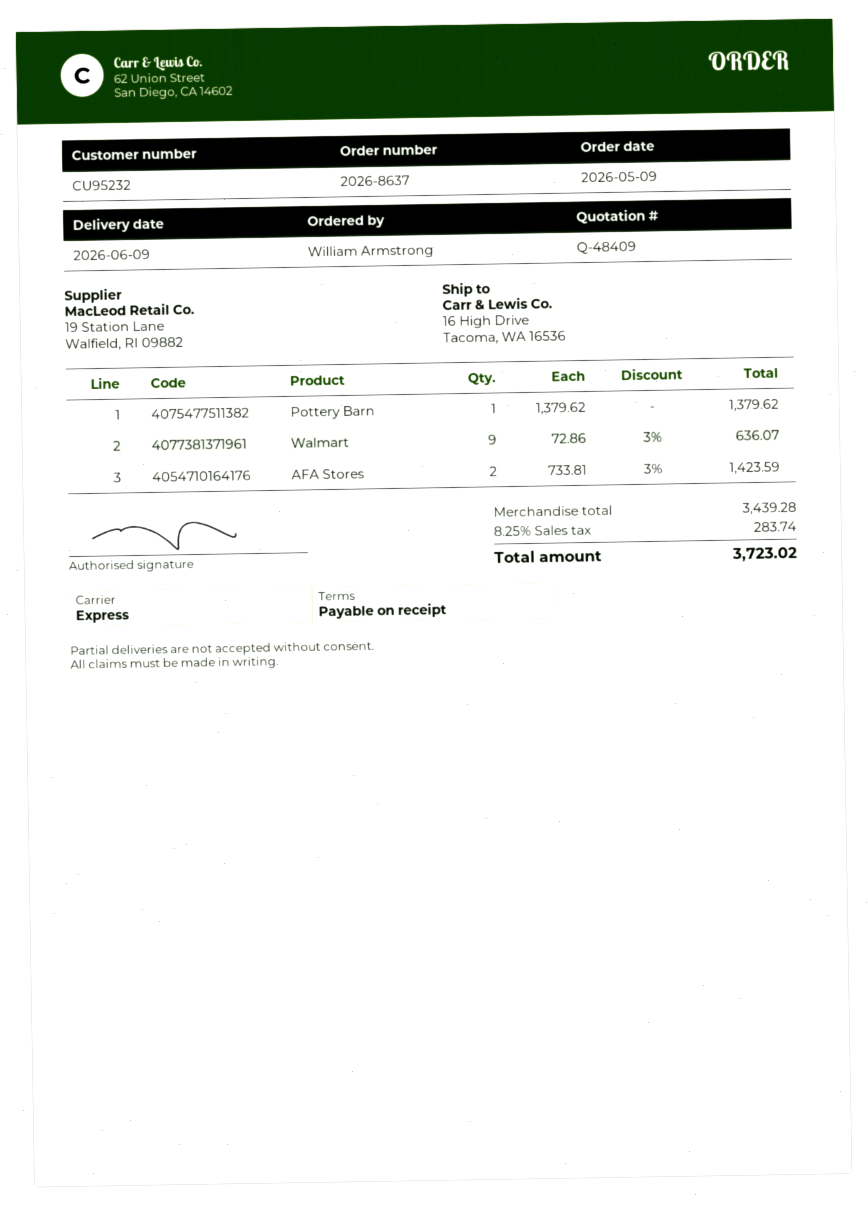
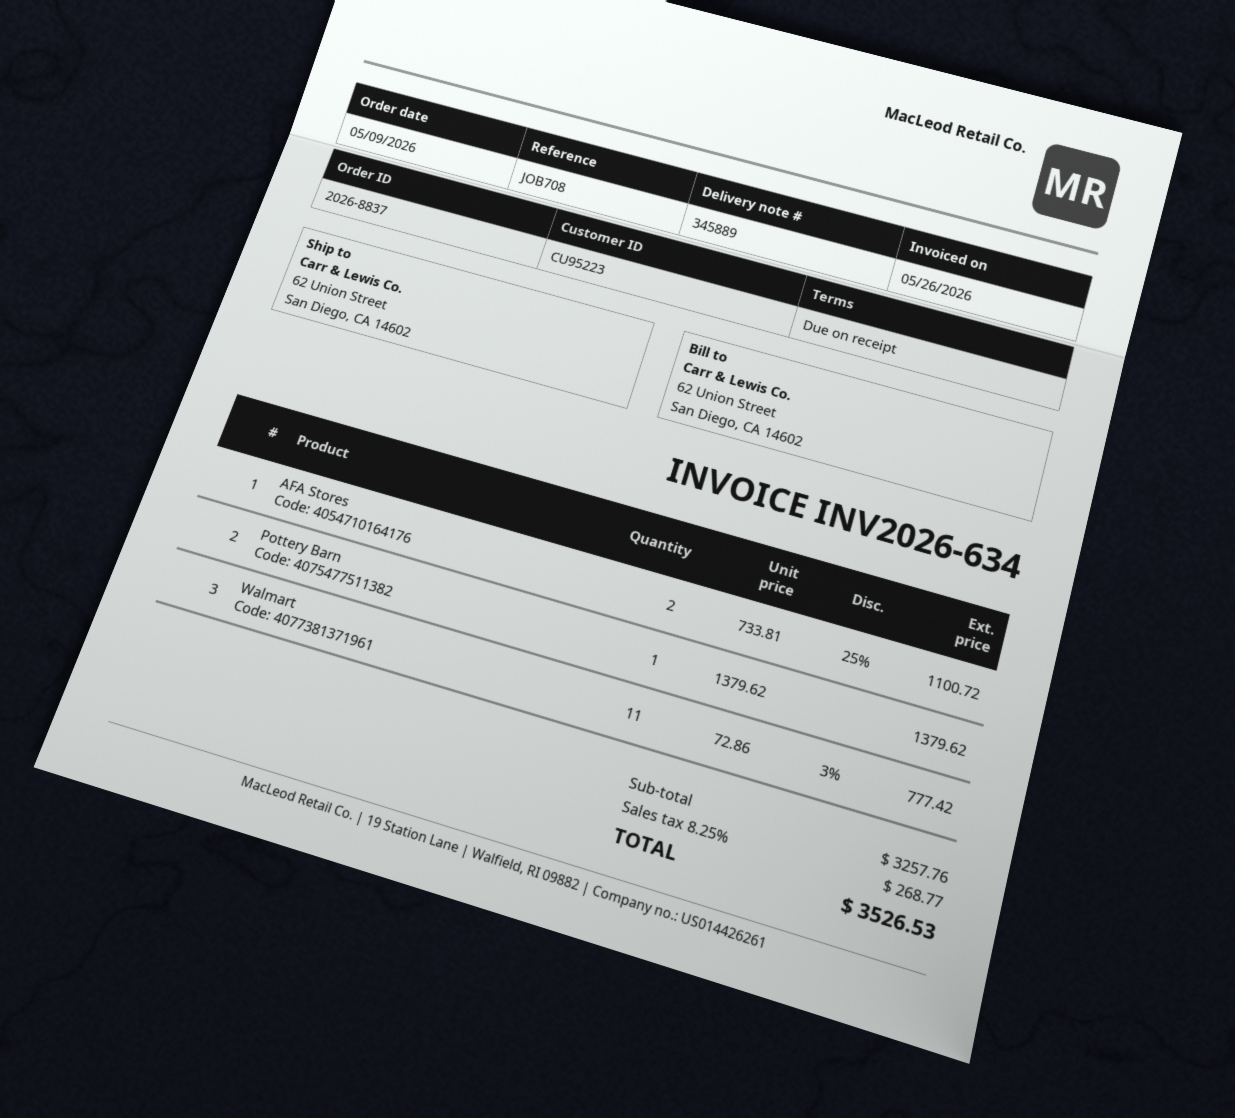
order number: 2026-8637 -> 2026-8837
customer number: CU95232 -> CU95223
ship to: 16 High Drive, Tacoma, WA 16536 -> 62 Union Street, San Diego, CA 14602
Walmart: 9 x 72.86 - 3% = 636.07 -> 11 x 72.86 - 3% = 777.42
AFA Stores: 2 x 733.81 - 3% = 1423.59 -> 2 x 733.81 - 25% = 1100.72
subtotal: 3439.28 -> 3257.76
tax: 8.25% = 283.74 -> 8.25% = 268.77
total: 3723.02 -> 3526.53

